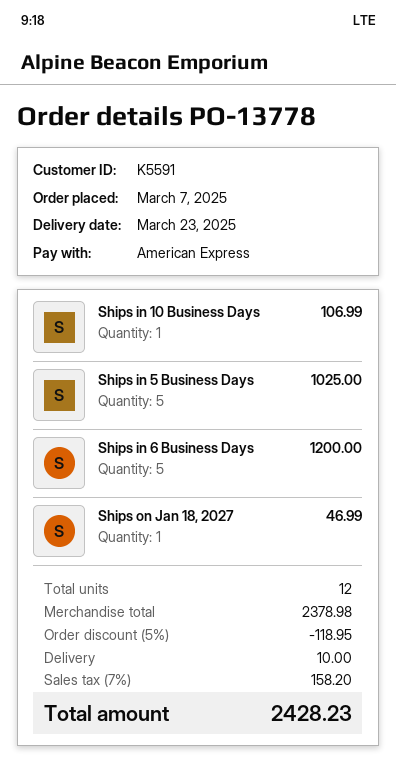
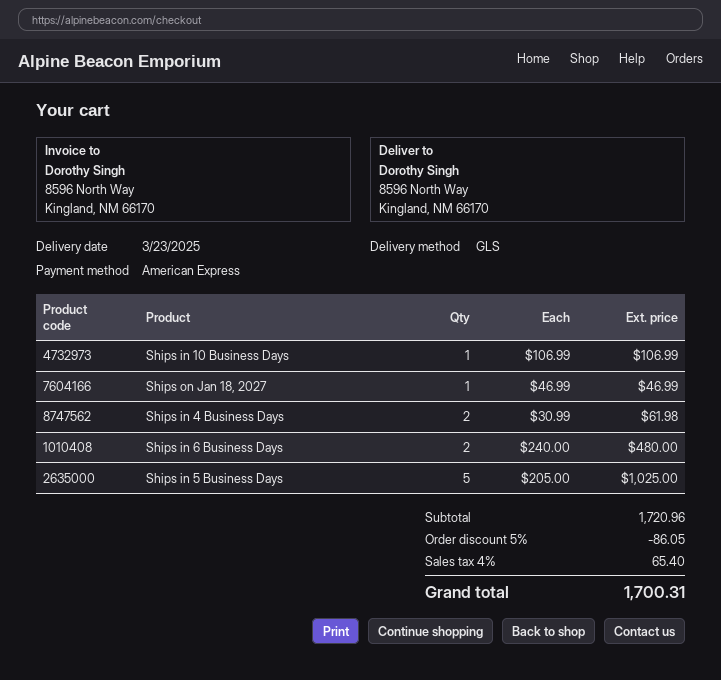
Ships in 6 Business Days: 5 for 1200.00 -> 2 for 480.00
Ships in 4 Business Days: none -> 2 for 61.98
subtotal: 2378.98 -> 1720.96
discount: 5% = 118.95 -> 5% = 86.05
shipping: 10.00 -> none
tax: 7% = 158.20 -> 4% = 65.40
total: 2428.23 -> 1700.31

